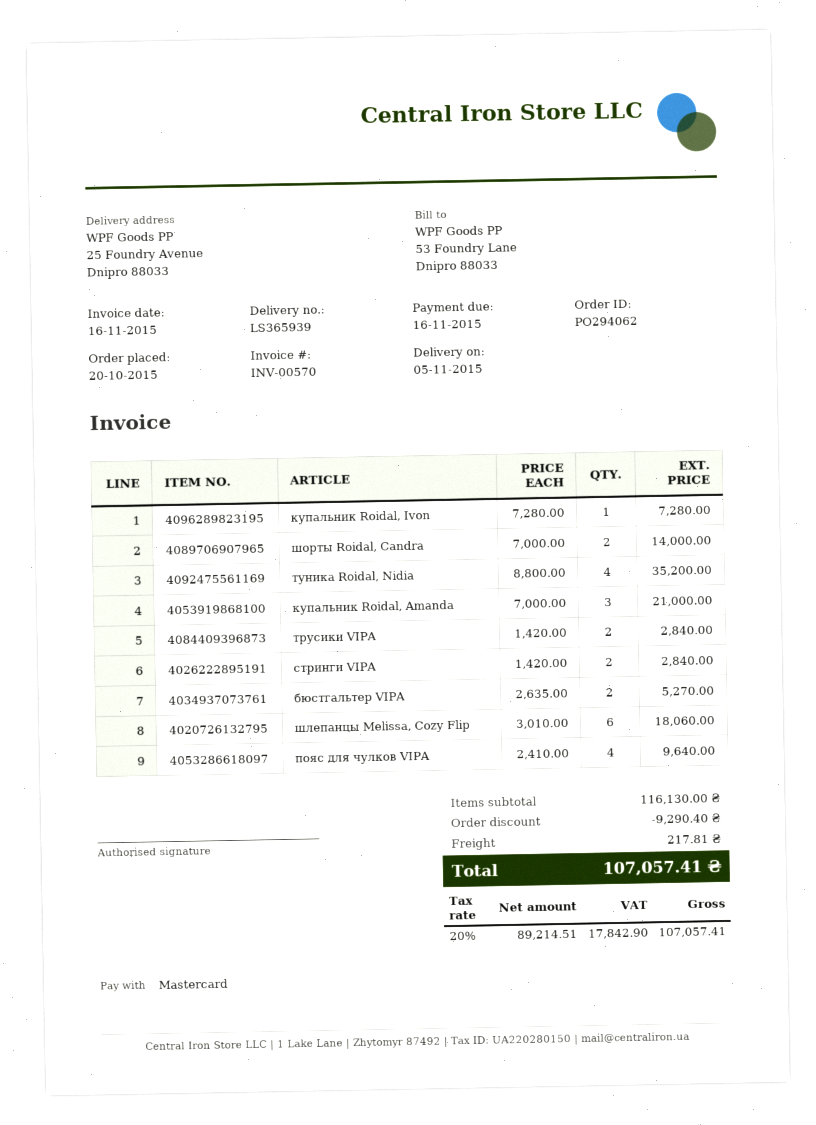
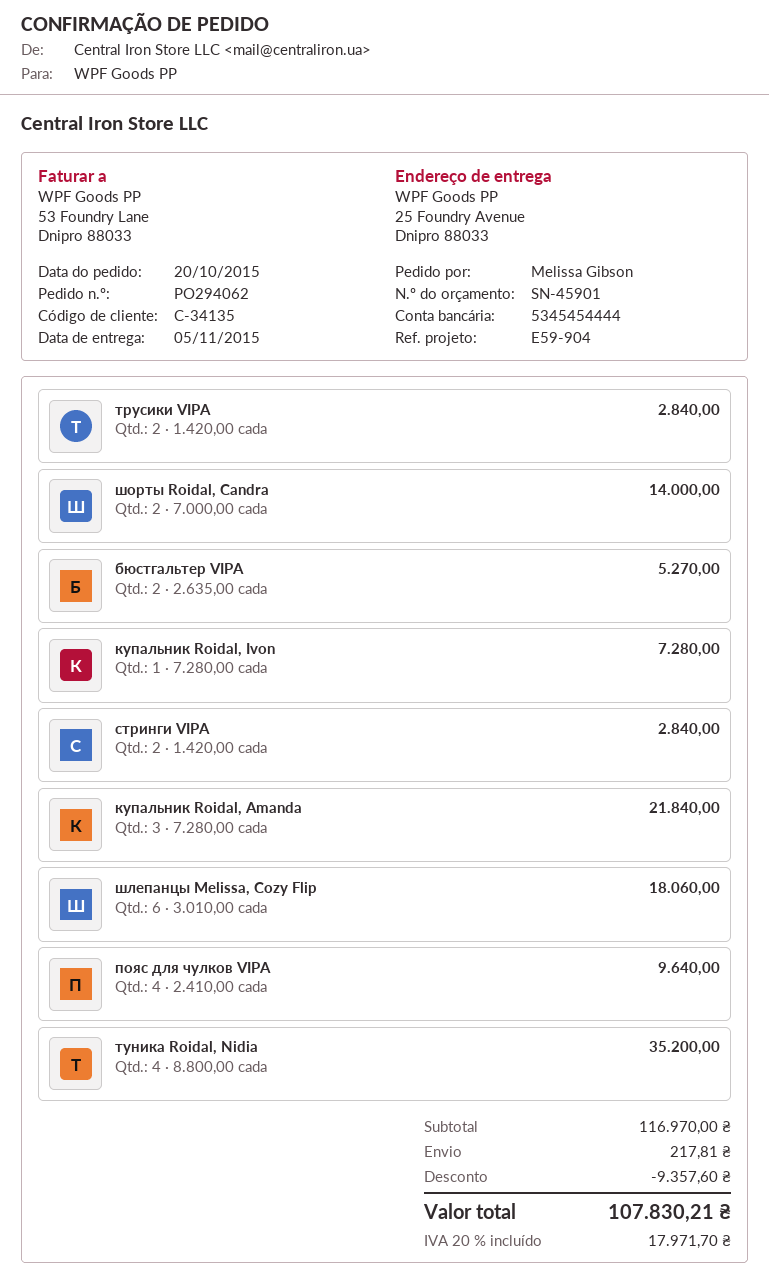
купальник Roidal, Amanda: 3 x 7000.00 = 21000.00 -> 3 x 7280.00 = 21840.00
subtotal: 116130.00 -> 116970.00
discount: 9290.40 -> 9357.60
tax: 20% = 17842.90 -> 20% = 17971.70
total: 107057.41 -> 107830.21

